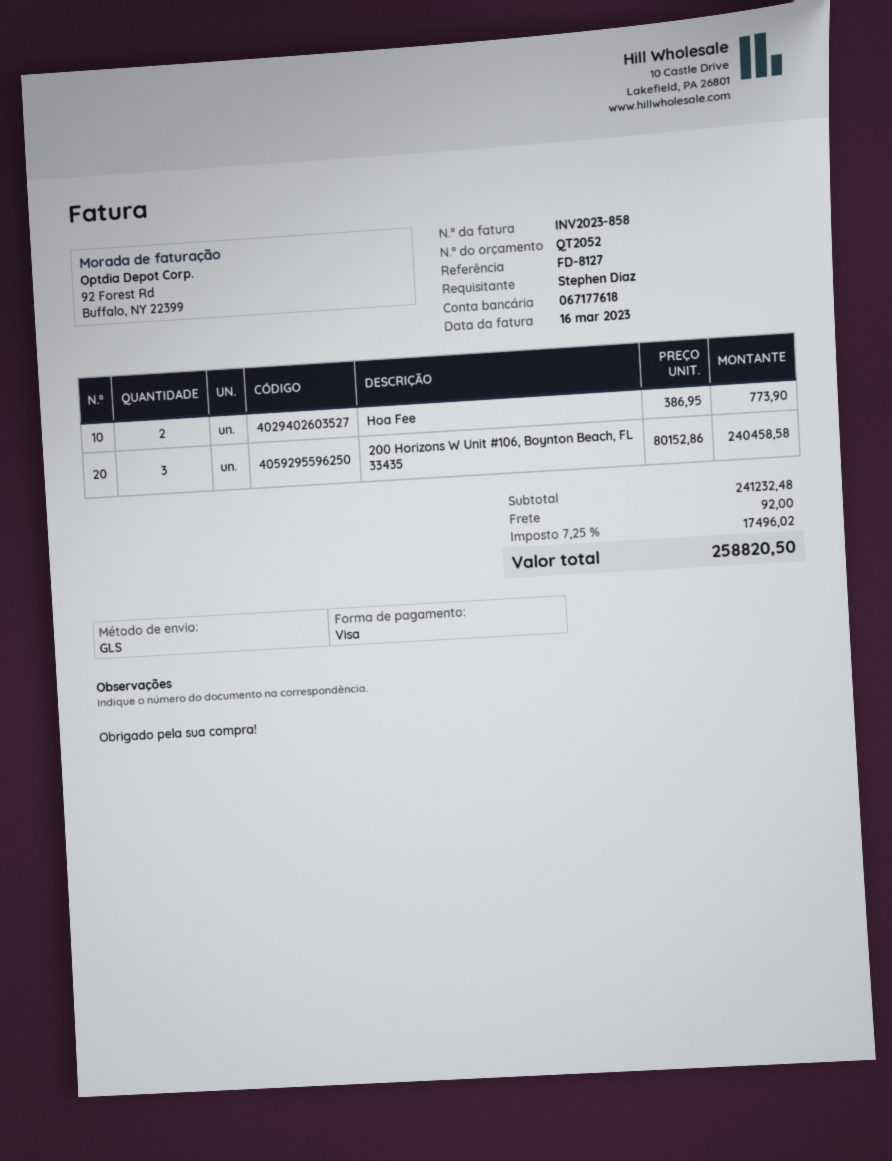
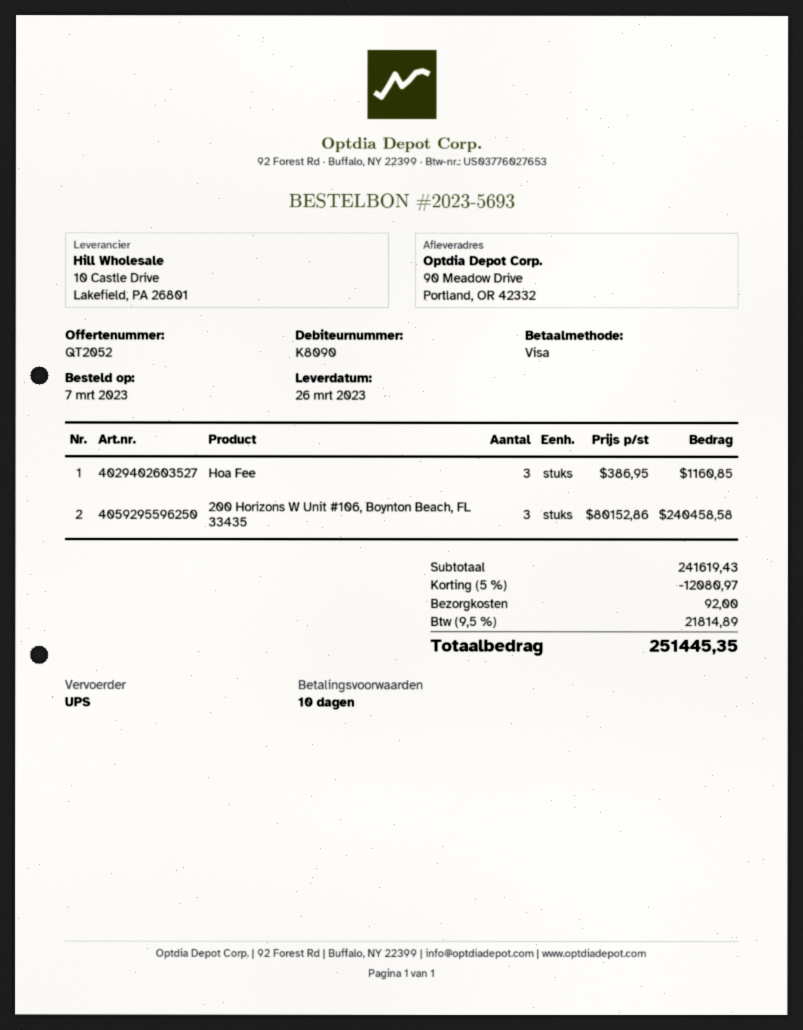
shipping method: GLS -> UPS
Hoa Fee: 2 x 386.95 = 773.90 -> 3 x 386.95 = 1160.85
subtotal: 241232.48 -> 241619.43
discount: none -> 5% = 12080.97
tax: 7.25% = 17496.02 -> 9.5% = 21814.89
total: 258820.50 -> 251445.35

